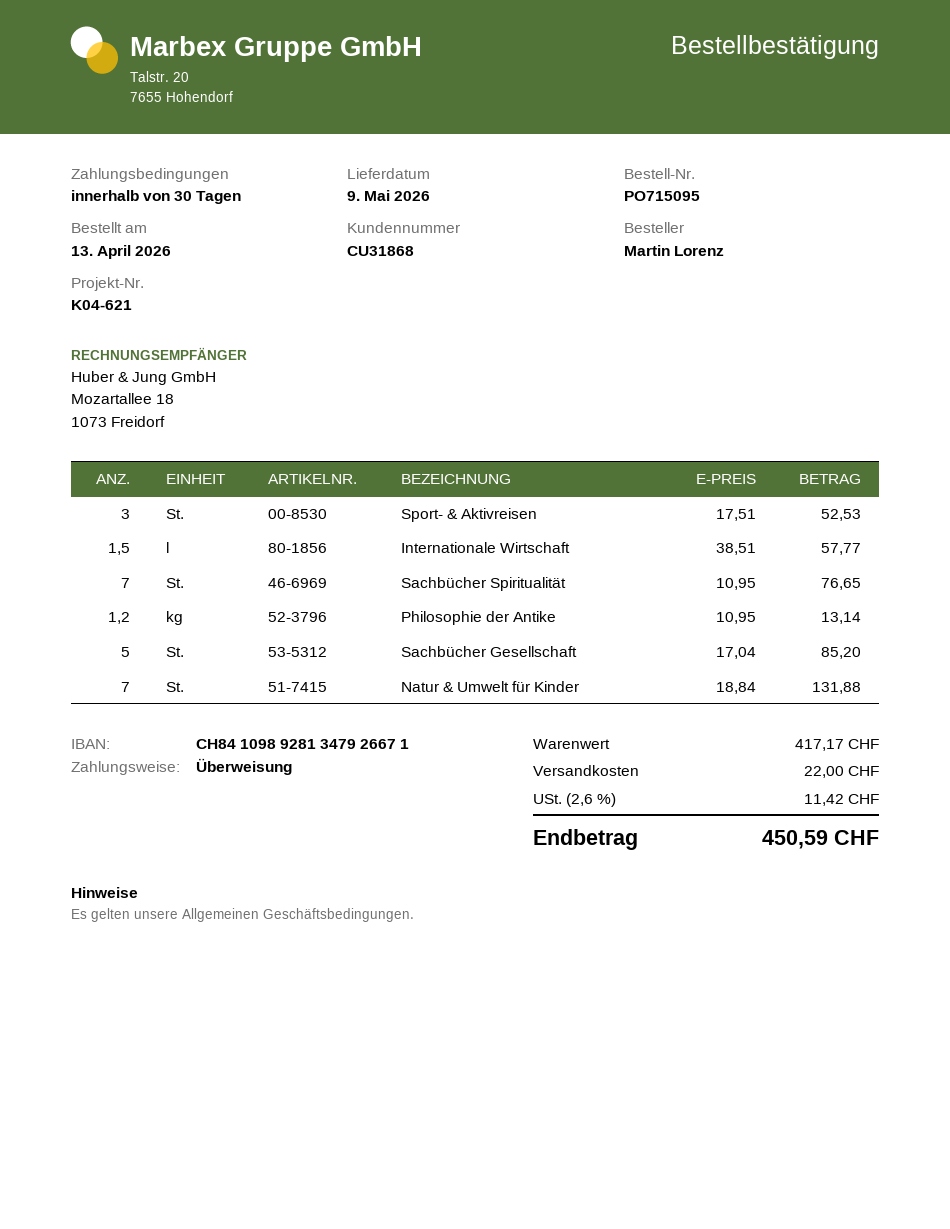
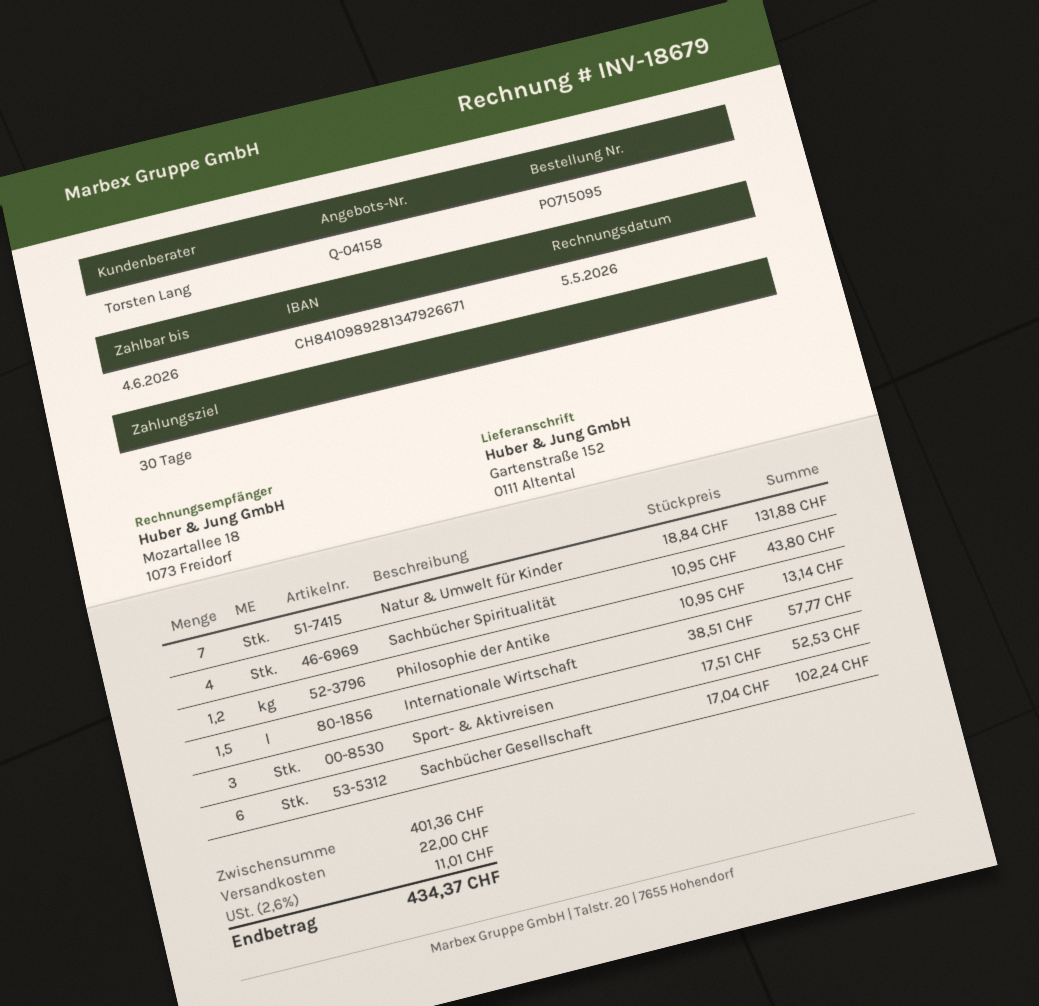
Sachbücher Spiritualität: 7 x 10.95 = 76.65 -> 4 x 10.95 = 43.80
Sachbücher Gesellschaft: 5 x 17.04 = 85.20 -> 6 x 17.04 = 102.24
subtotal: 417.17 -> 401.36
tax: 2.6% = 11.42 -> 2.6% = 11.01
total: 450.59 -> 434.37

